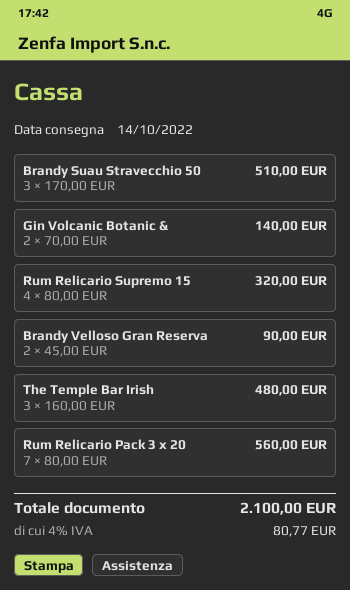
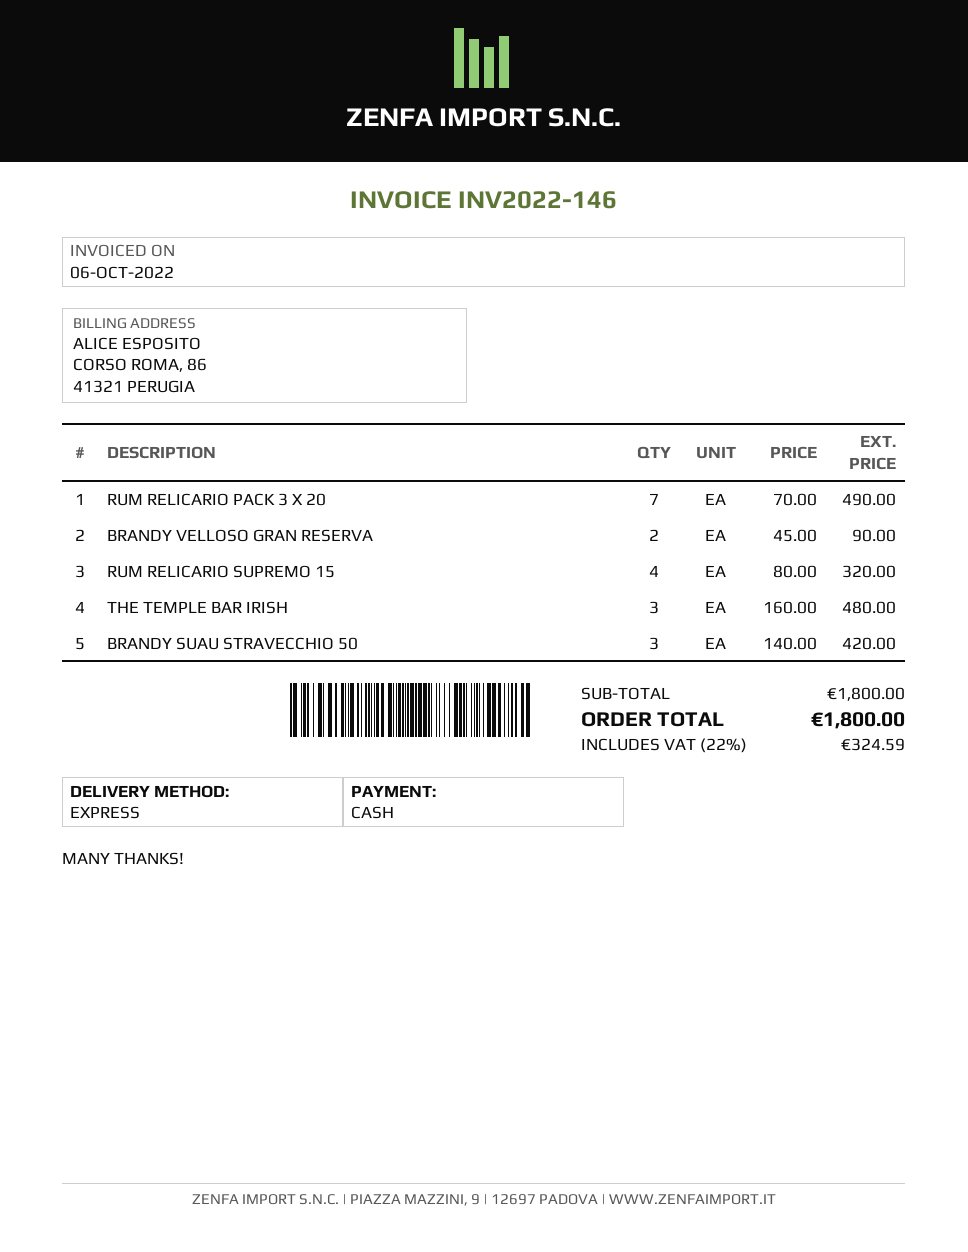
Brandy Suau Stravecchio 50: 3 x 170.00 = 510.00 -> 3 x 140.00 = 420.00
Gin Volcanic Botanic &: 2 x 70.00 = 140.00 -> none
Rum Relicario Pack 3 x 20: 7 x 80.00 = 560.00 -> 7 x 70.00 = 490.00
tax: 4% = 80.77 -> 22% = 324.59
total: 2100.00 -> 1800.00

